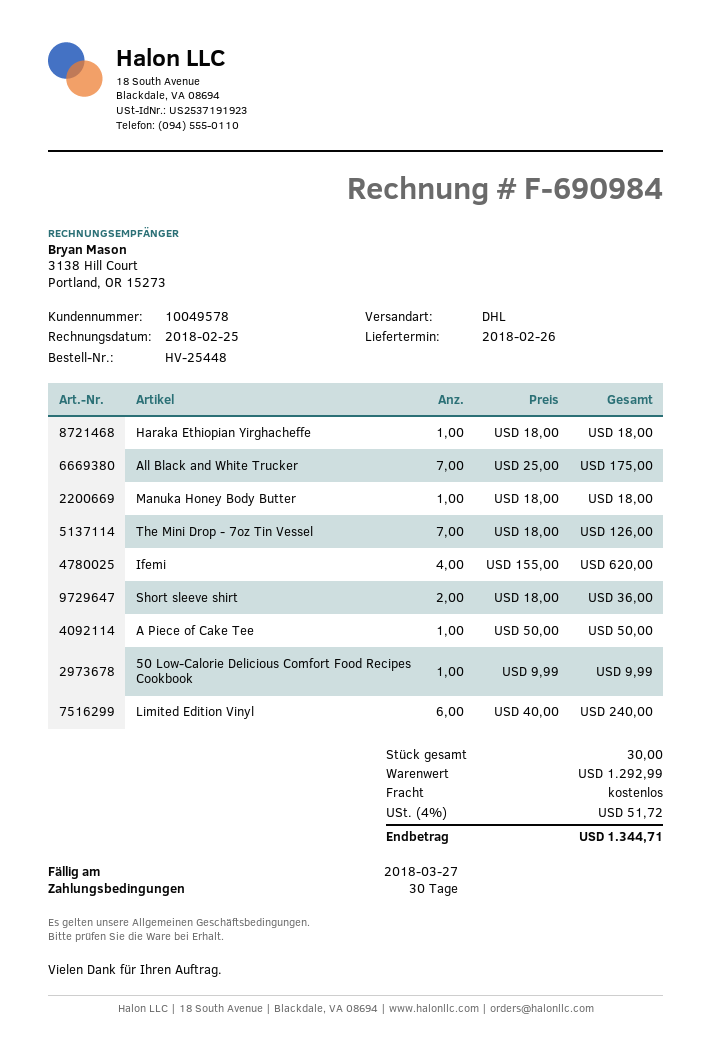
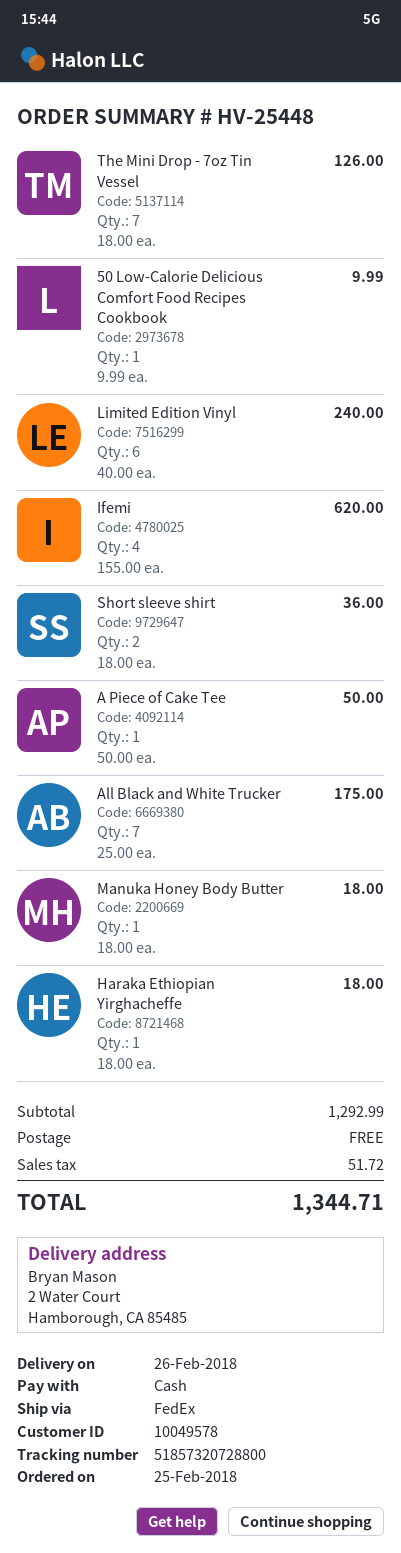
shipping method: DHL -> FedEx

